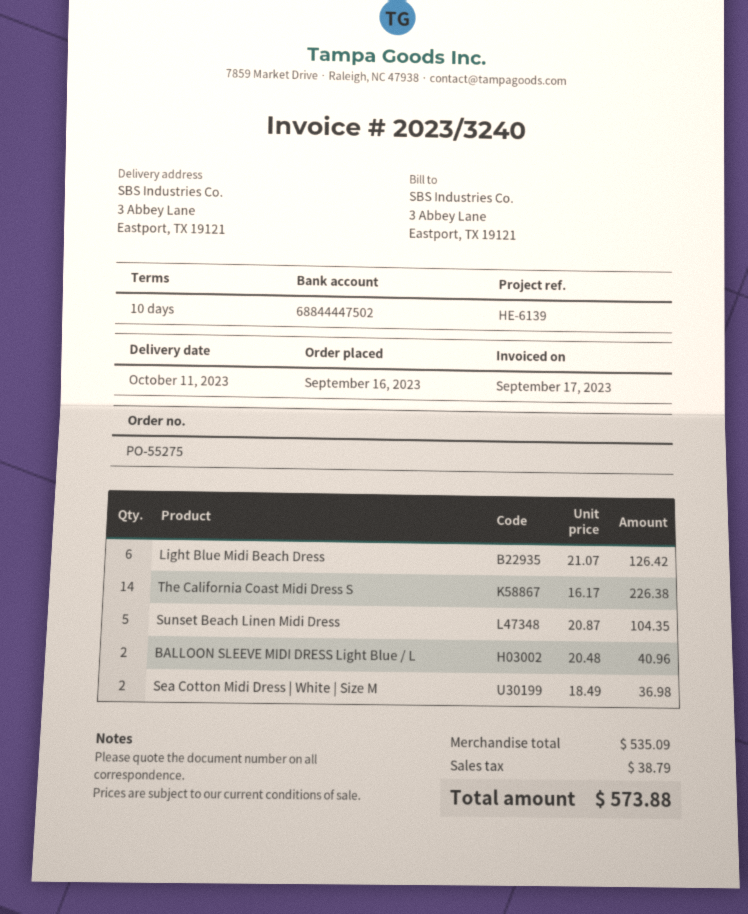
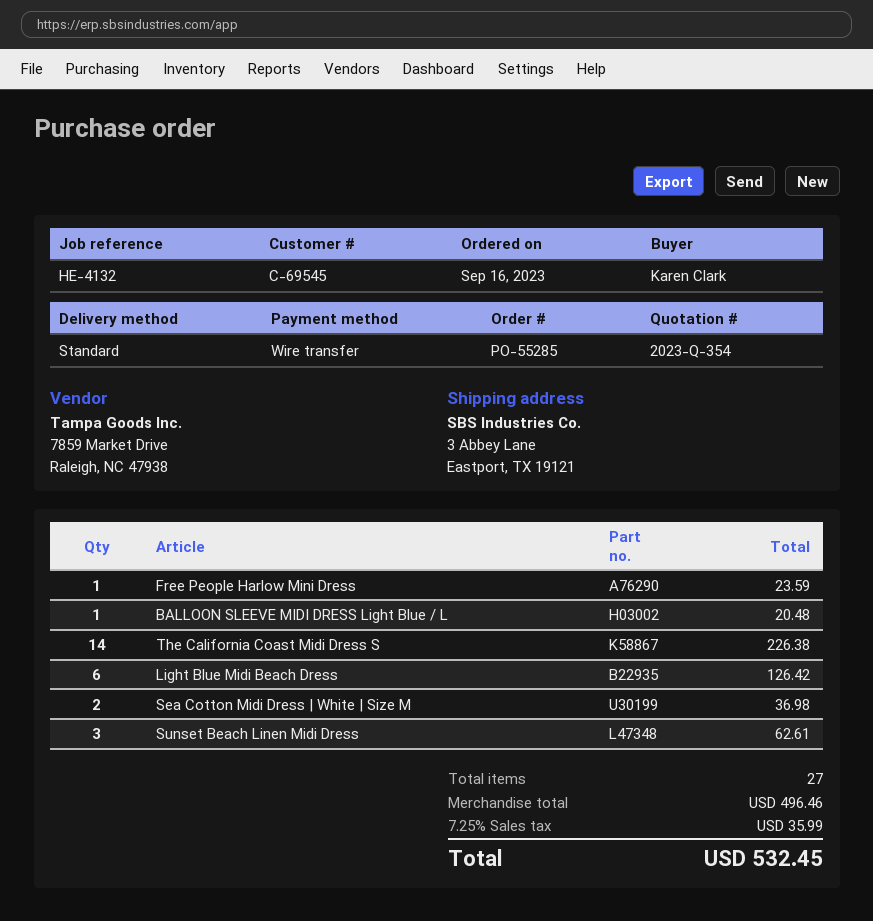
order number: PO-55275 -> PO-55285
reference: HE-6139 -> HE-4132
Sunset Beach Linen Midi Dress: 5 for 104.35 -> 3 for 62.61
BALLOON SLEEVE MIDI DRESS Light Blue / L: 2 for 40.96 -> 1 for 20.48
Free People Harlow Mini Dress: none -> 1 for 23.59
subtotal: 535.09 -> 496.46
tax: 38.79 -> 35.99
total: 573.88 -> 532.45

